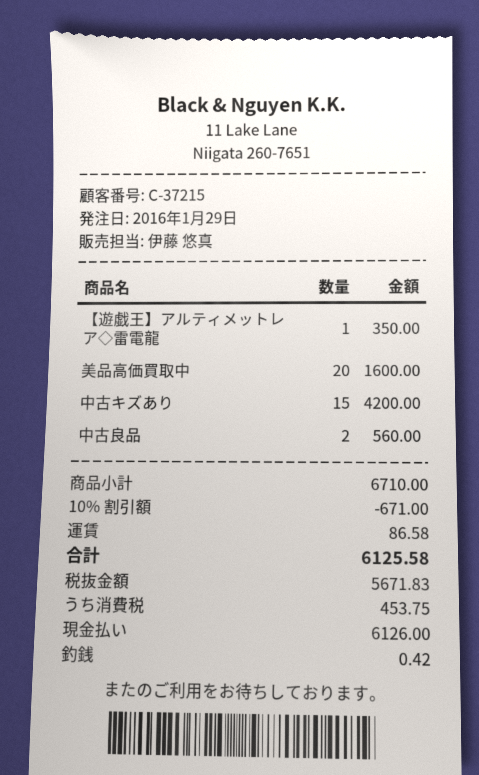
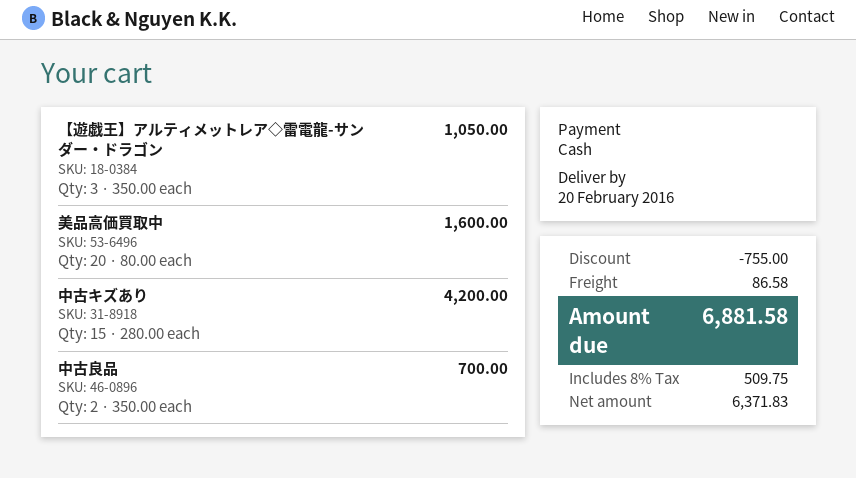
【遊戯王】アルティメットレア◇雷電龍: 1 for 350.00 -> 3 for 1050.00
中古良品: 2 for 560.00 -> 2 for 700.00
discount: 671.00 -> 755.00
net: 5671.83 -> 6371.83
tax: 453.75 -> 509.75
total: 6125.58 -> 6881.58

